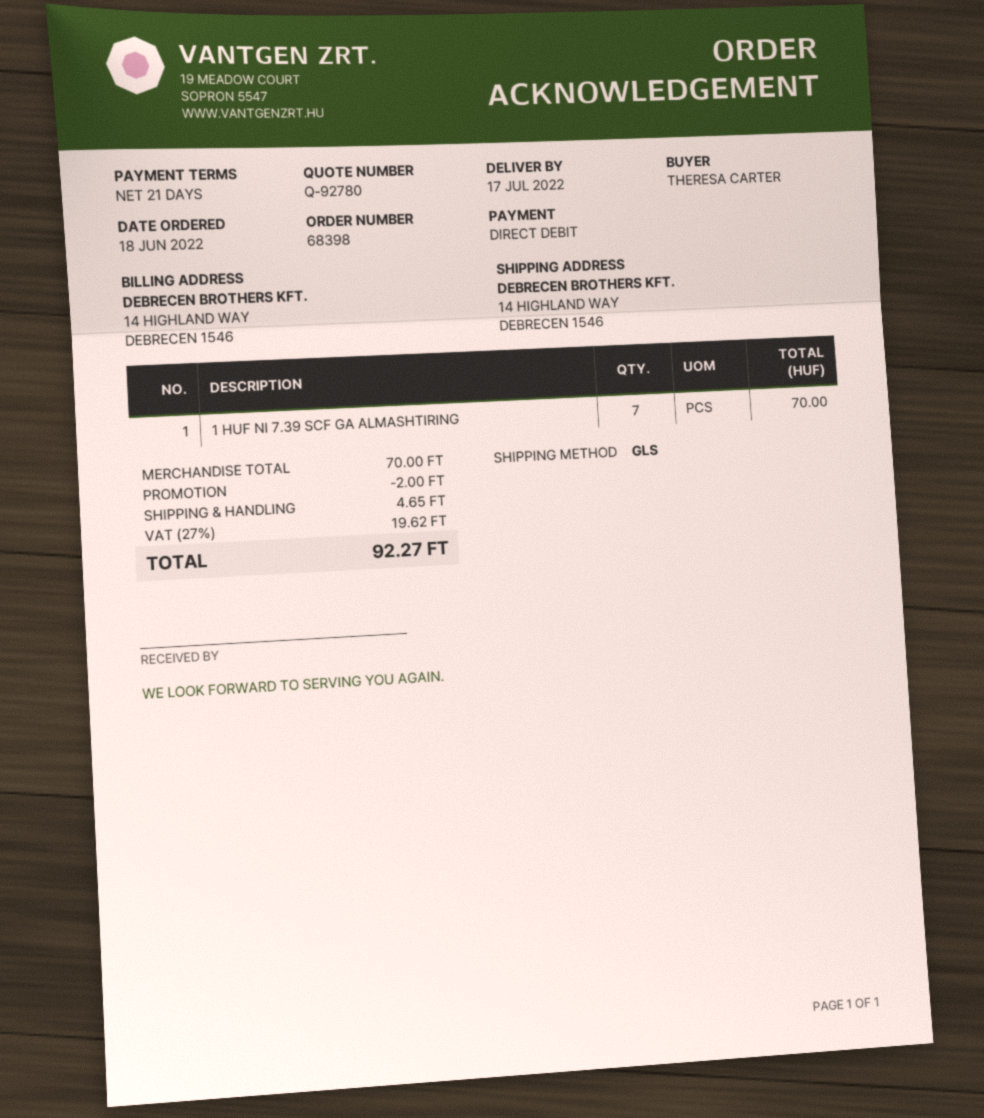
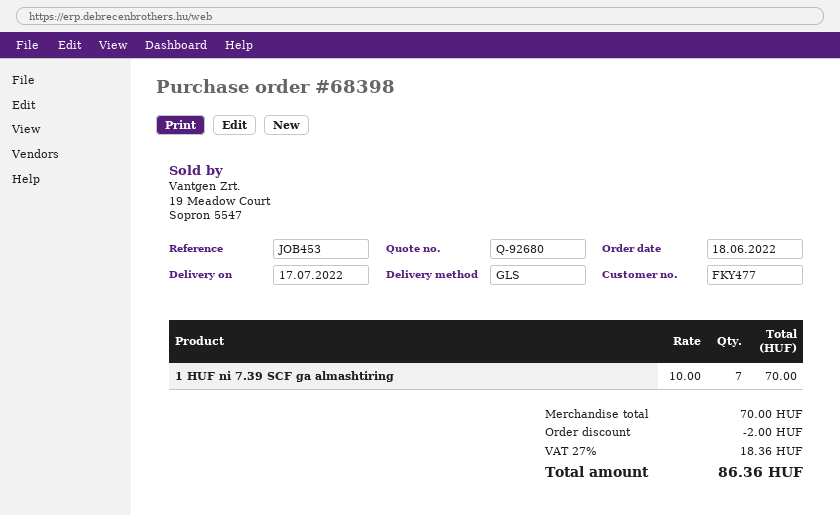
quote number: Q-92780 -> Q-92680
shipping: 4.65 -> none
tax: 27% = 19.62 -> 27% = 18.36
total: 92.27 -> 86.36

